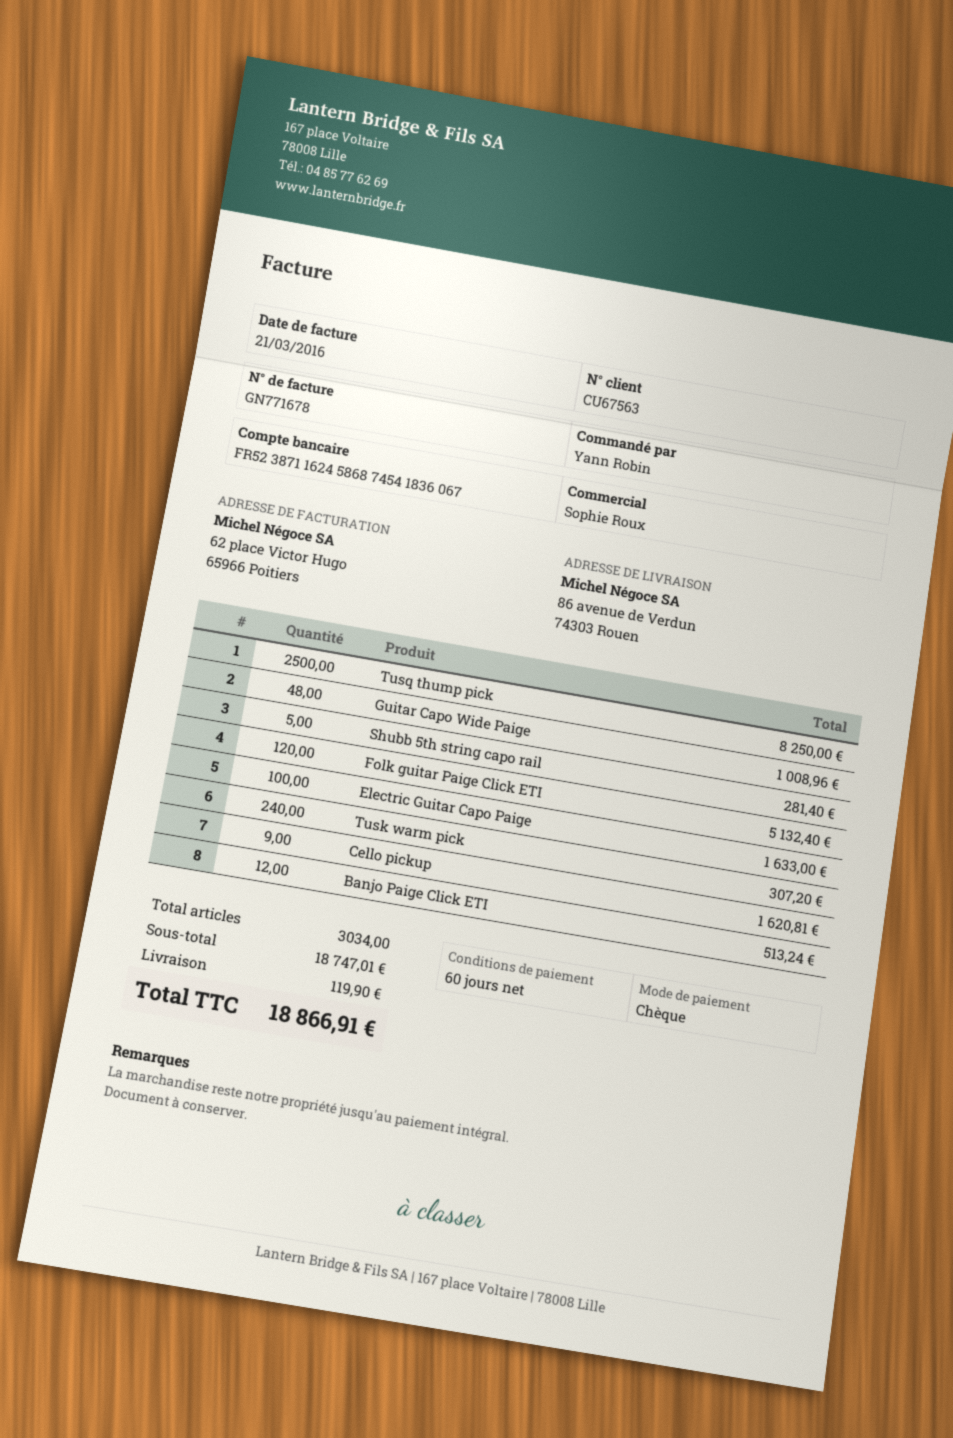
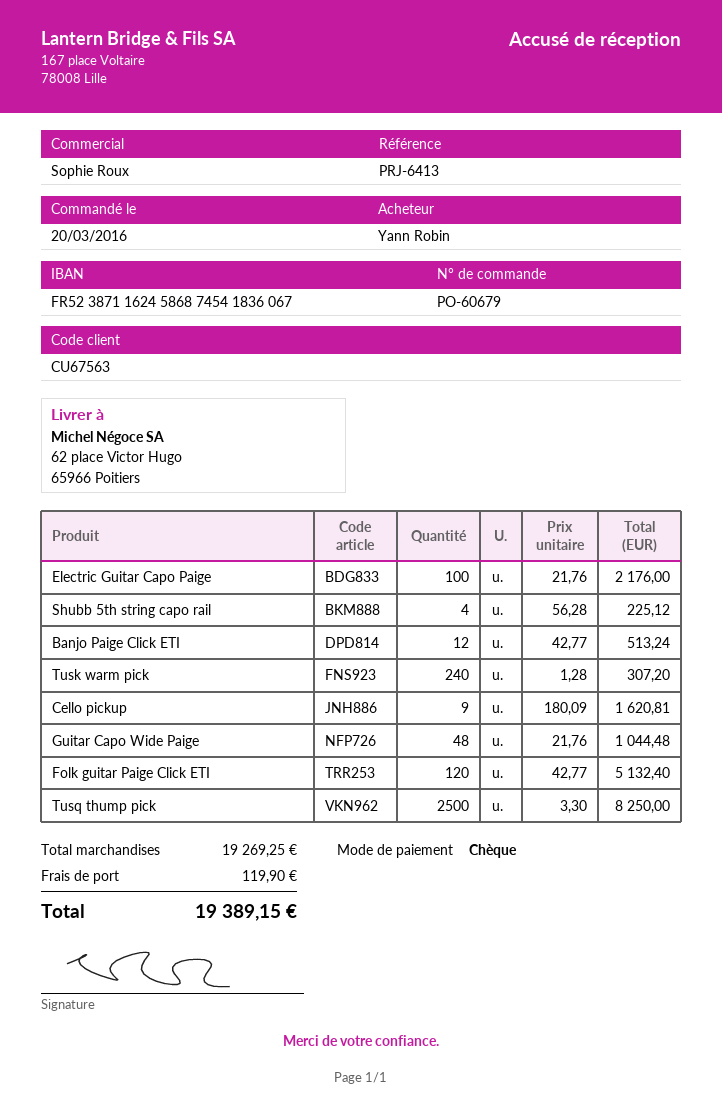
ship to: 86 avenue de Verdun, 74303 Rouen -> 62 place Victor Hugo, 65966 Poitiers
Guitar Capo Wide Paige: 48 for 1008.96 -> 48 for 1044.48
Shubb 5th string capo rail: 5 for 281.40 -> 4 for 225.12
Electric Guitar Capo Paige: 100 for 1633.00 -> 100 for 2176.00
subtotal: 18747.01 -> 19269.25
total: 18866.91 -> 19389.15

